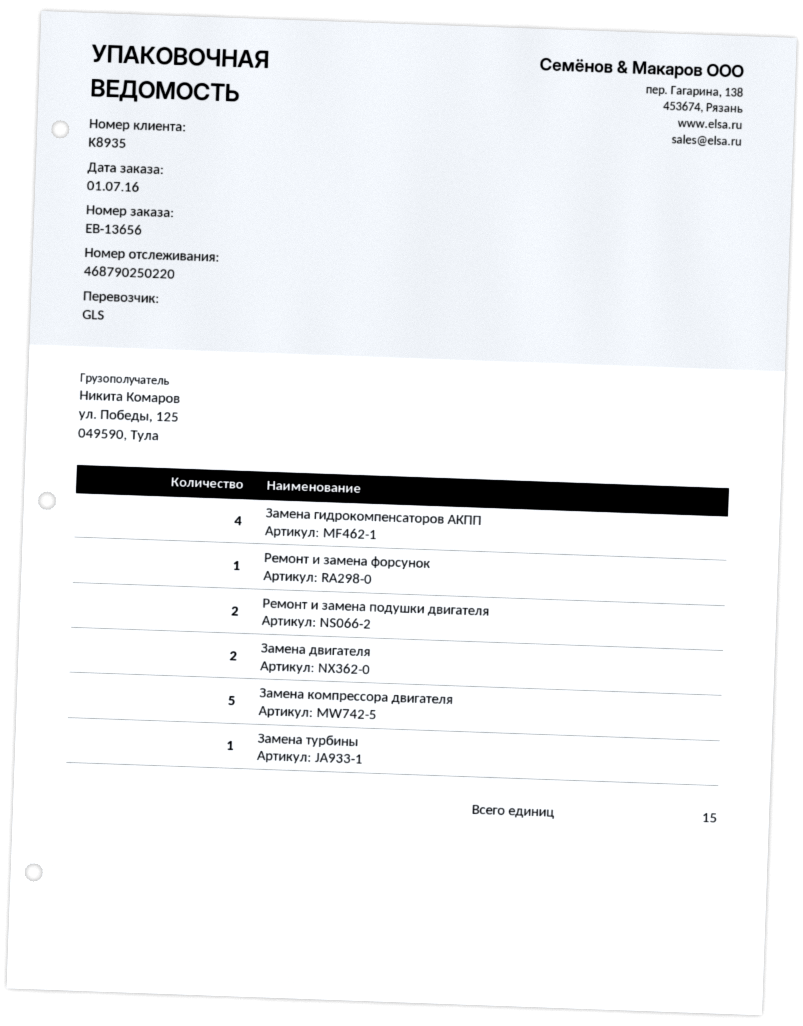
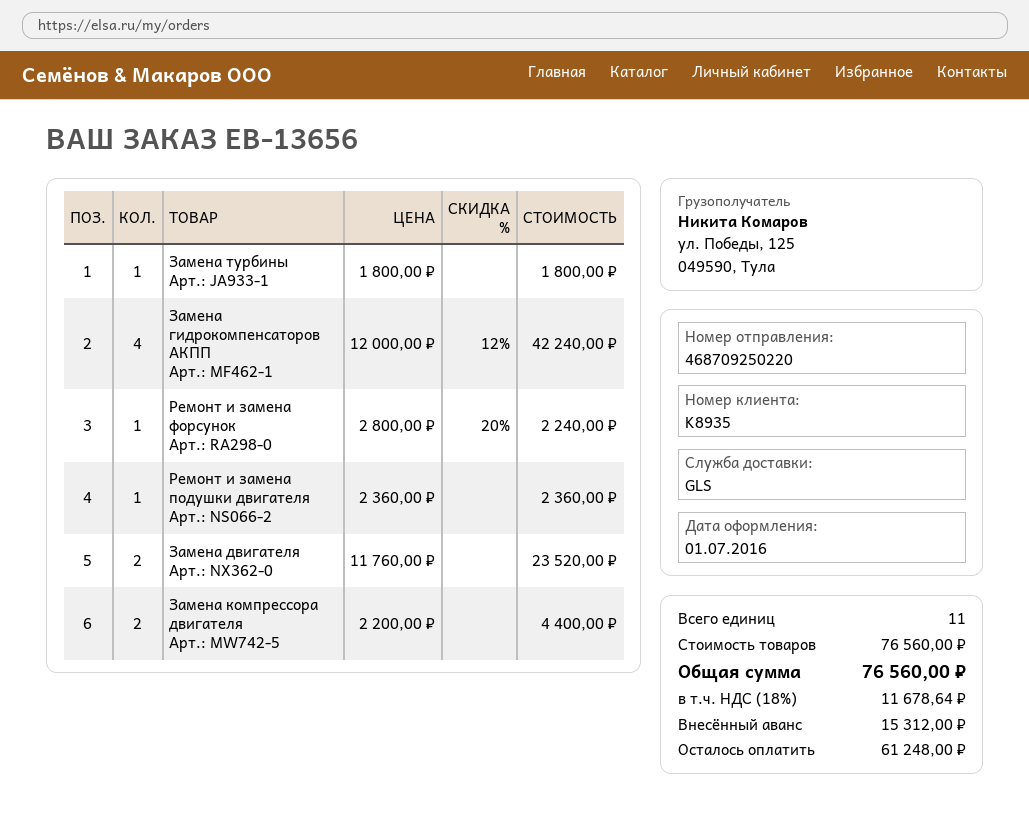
tracking number: 468790250220 -> 468709250220
Ремонт и замена подушки двигателя: 2 -> 1
Замена компрессора двигателя: 5 -> 2
total quantity: 15 -> 11

